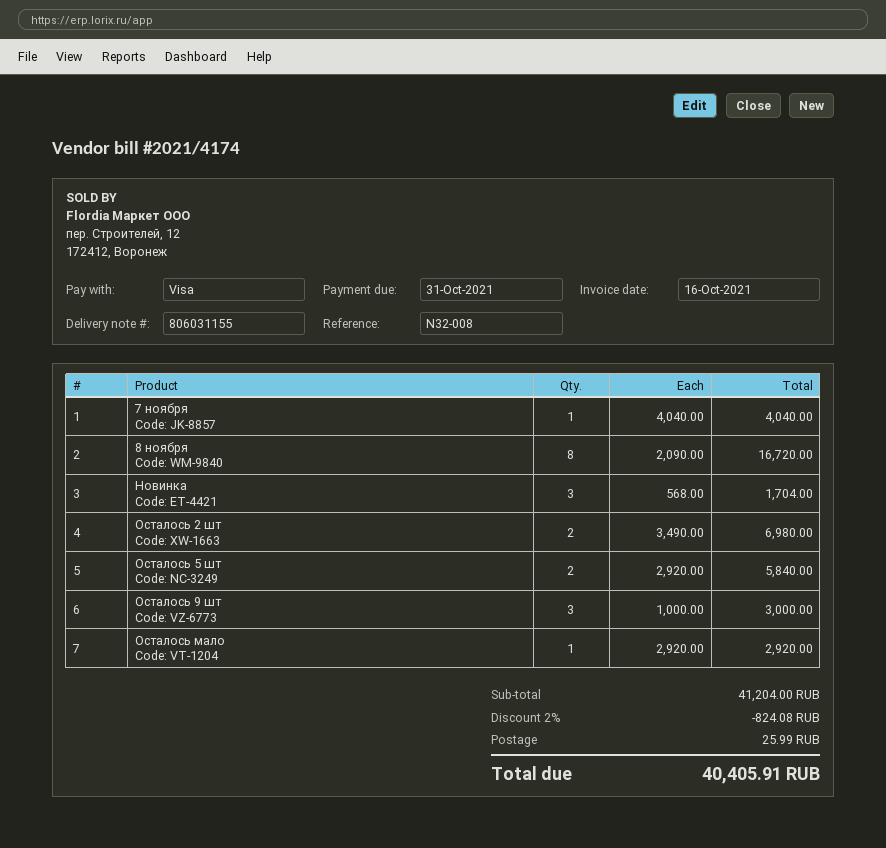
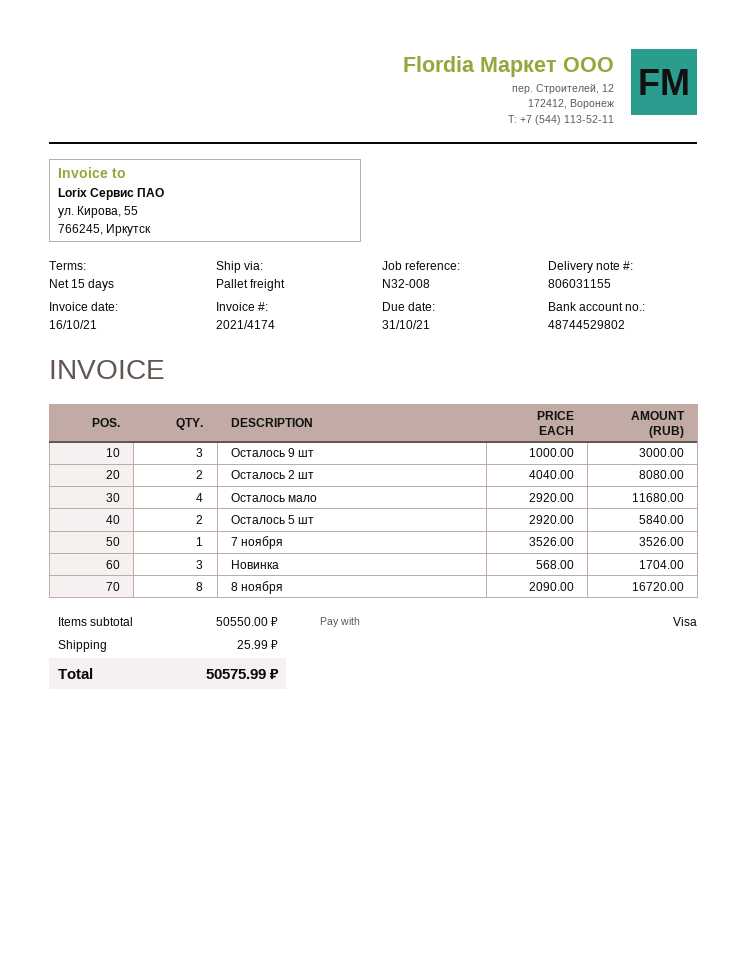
7 ноября: 1 x 4040.00 = 4040.00 -> 1 x 3526.00 = 3526.00
Осталось 2 шт: 2 x 3490.00 = 6980.00 -> 2 x 4040.00 = 8080.00
Осталось мало: 1 x 2920.00 = 2920.00 -> 4 x 2920.00 = 11680.00
subtotal: 41204.00 -> 50550.00
discount: 2% = 824.08 -> none
total: 40405.91 -> 50575.99

